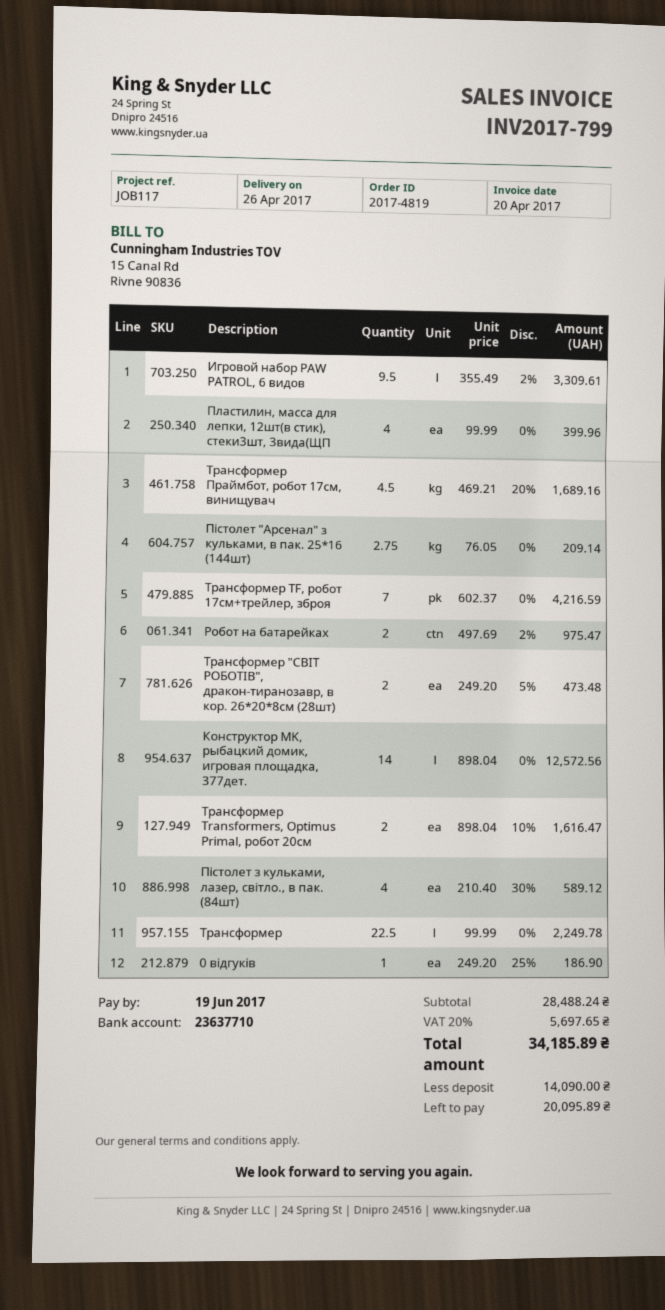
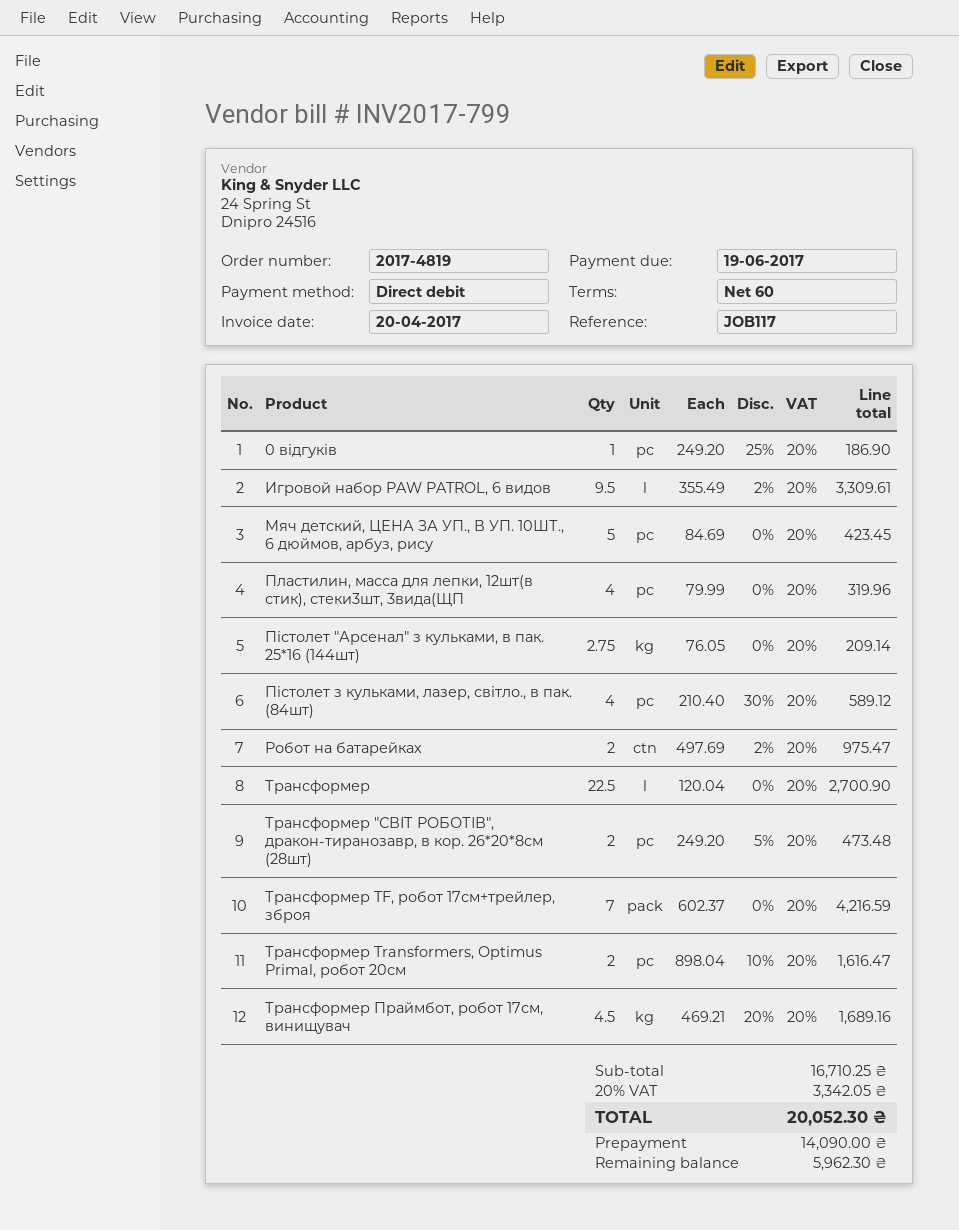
Пластилин, масса для лепки, 12шт(в стик), стеки3шт, 3вида(ЩП: 4 x 99.99 = 399.96 -> 4 x 79.99 = 319.96
Конструктор MK, рыбацкий домик, игровая площадка, 377дет.: 14 x 898.04 = 12572.56 -> none
Трансформер: 22.5 x 99.99 = 2249.78 -> 22.5 x 120.04 = 2700.90
Мяч детский, ЦЕНА ЗА УП., В УП. 10ШТ., 6 дюймов, арбуз, рису: none -> 5 x 84.69 = 423.45
subtotal: 28488.24 -> 16710.25
tax: 20% = 5697.65 -> 20% = 3342.05
total: 34185.89 -> 20052.30
balance: 20095.89 -> 5962.30

